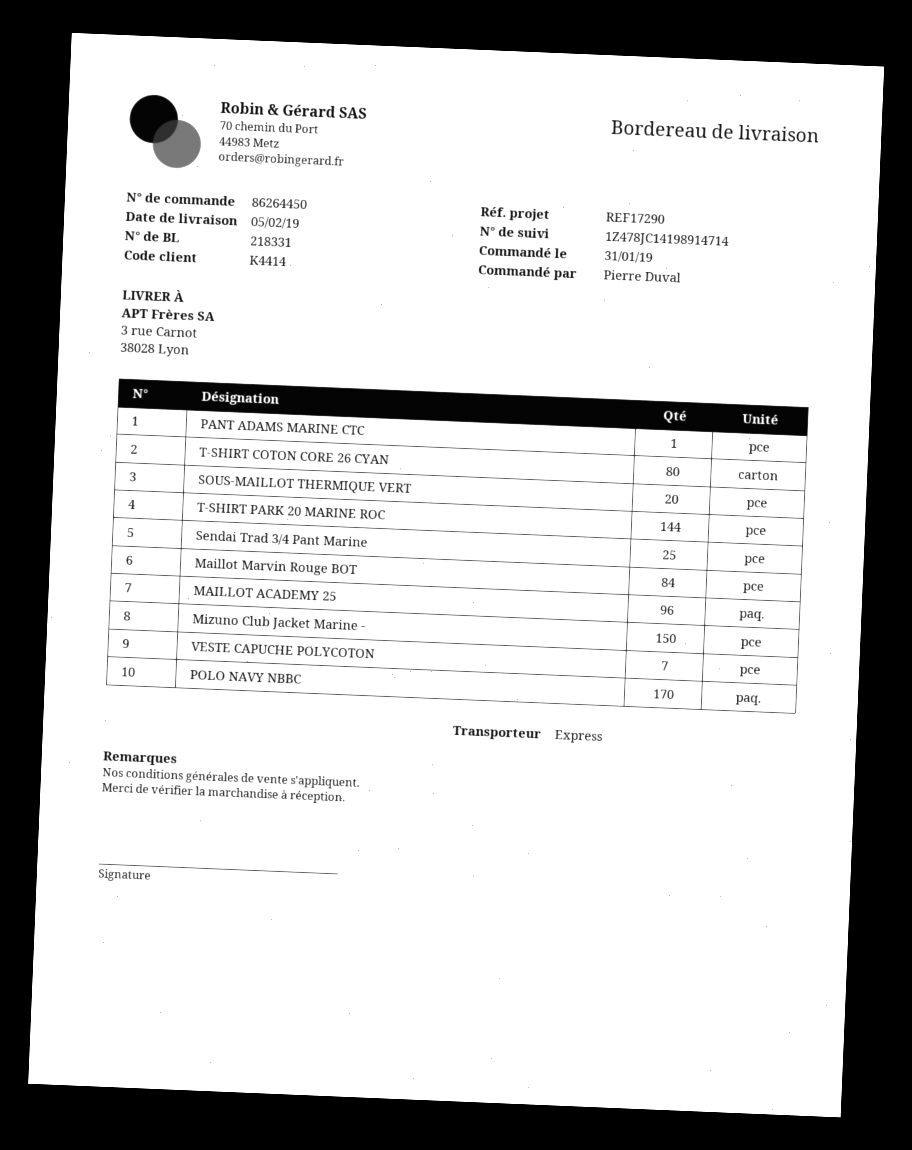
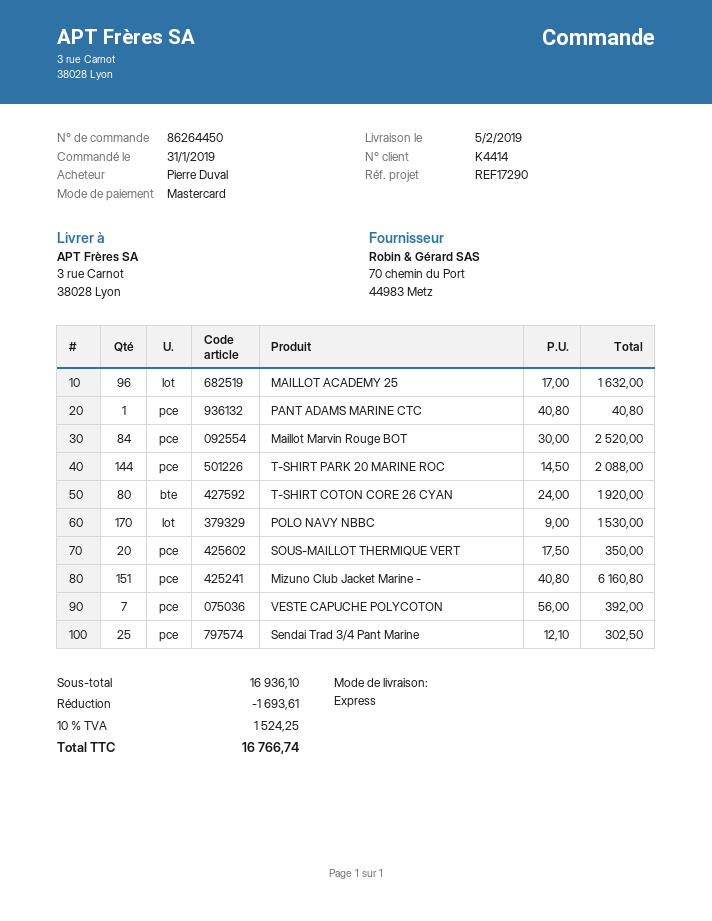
Mizuno Club Jacket Marine -: 150 -> 151

